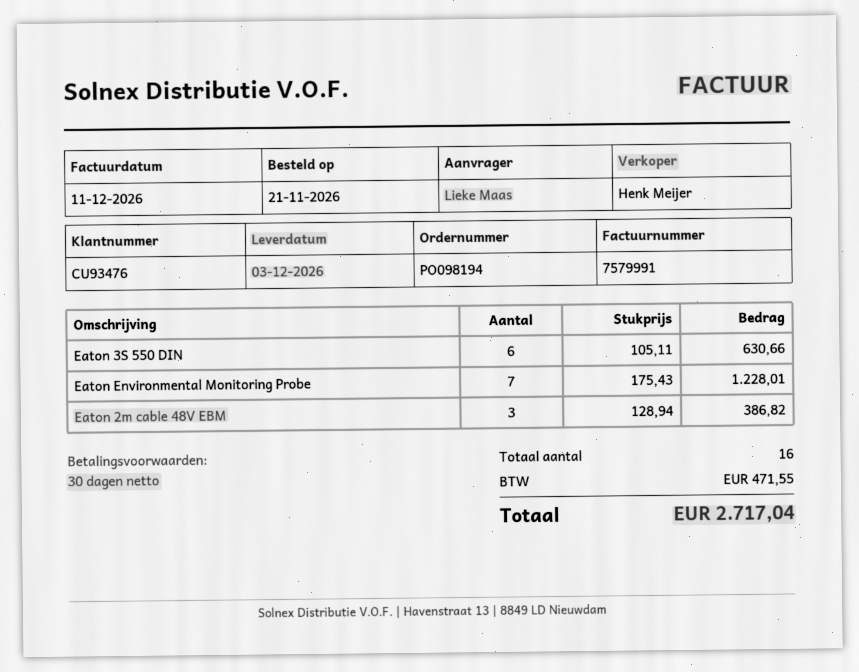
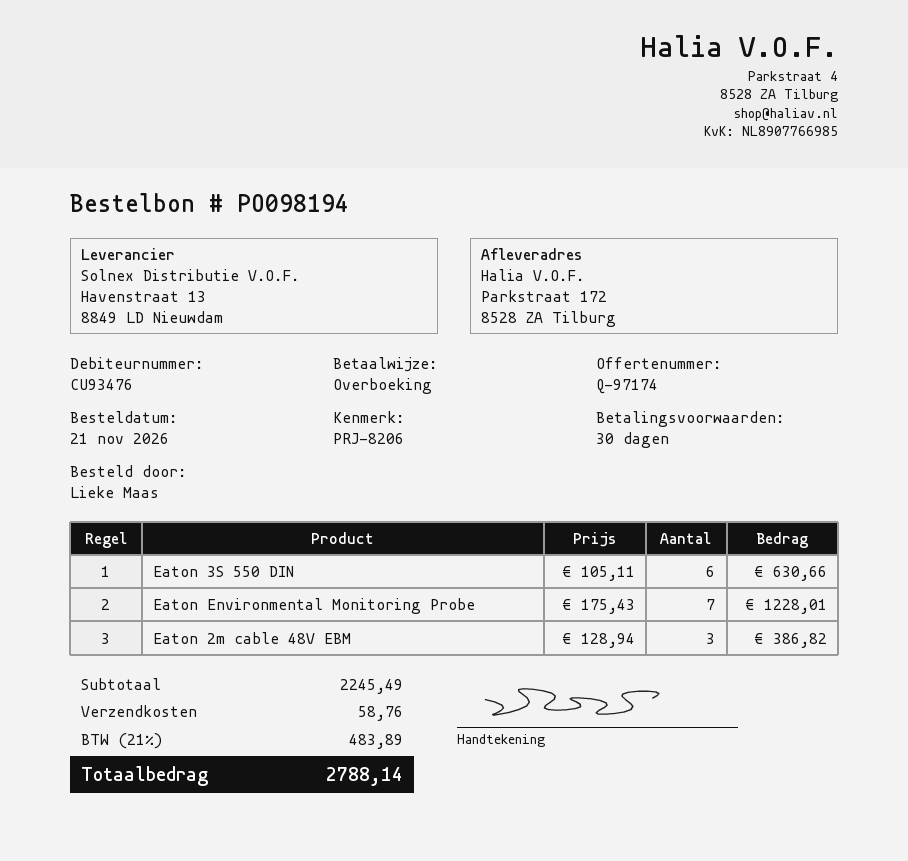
shipping: none -> 58.76
tax: 471.55 -> 483.89
total: 2717.04 -> 2788.14

